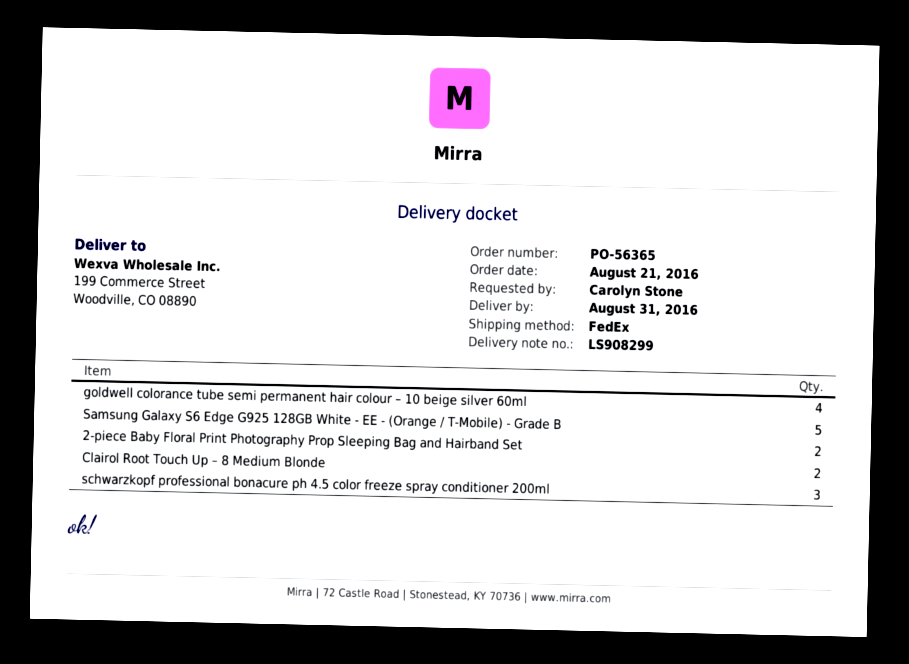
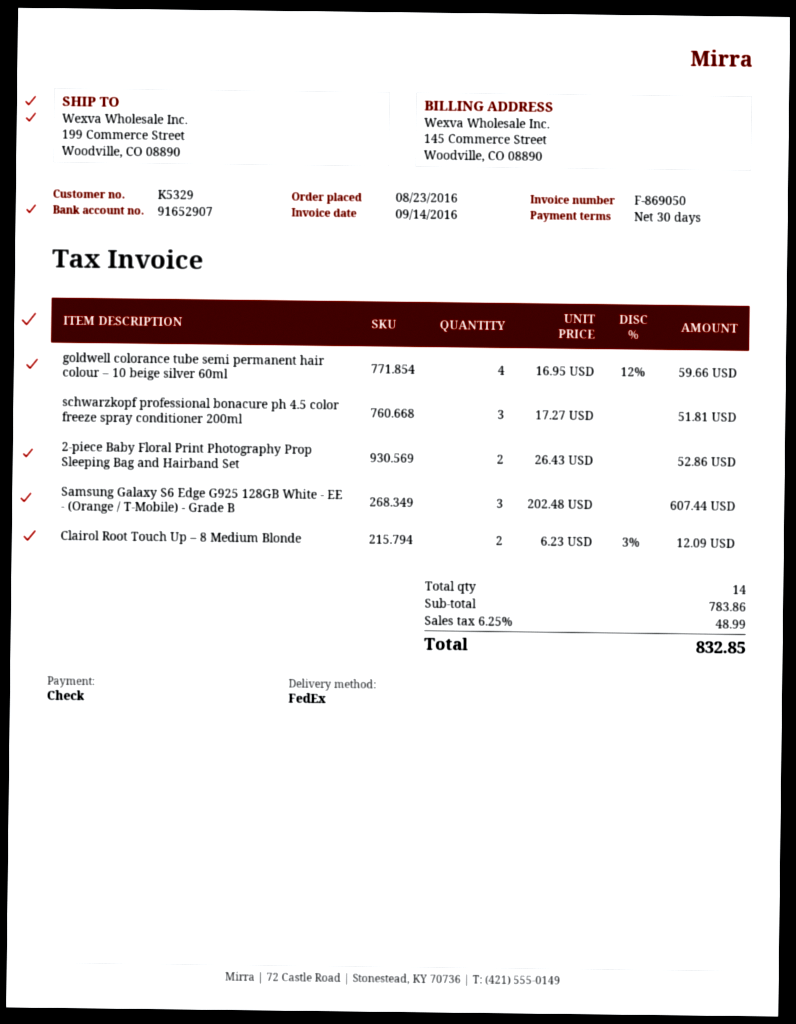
order date: 2016-08-21 -> 2016-08-23
Samsung Galaxy S6 Edge G925 128GB White - EE - (Orange / T-Mobile) - Grade B: 5 -> 3

